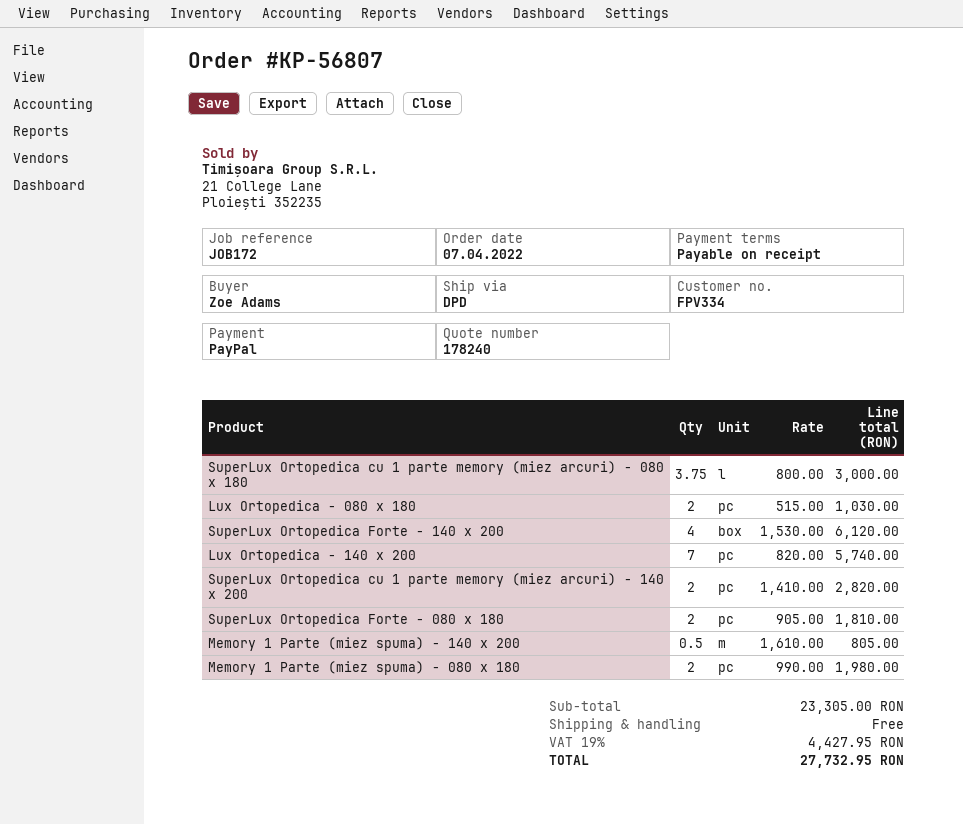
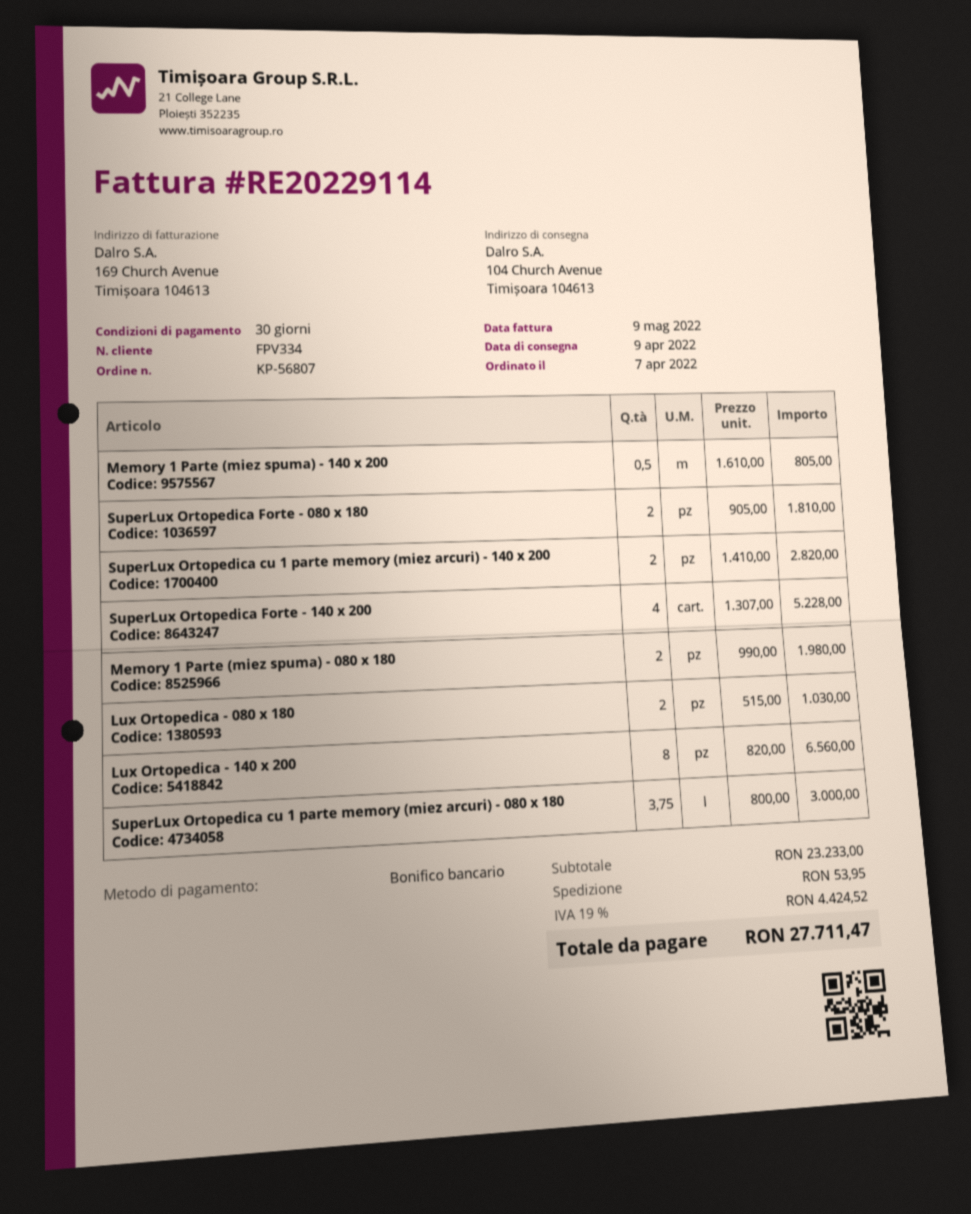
payment terms: on receipt -> 30 days
payment method: PayPal -> bank transfer
SuperLux Ortopedica Forte - 140 x 200: 4 x 1530.00 = 6120.00 -> 4 x 1307.00 = 5228.00
Lux Ortopedica - 140 x 200: 7 x 820.00 = 5740.00 -> 8 x 820.00 = 6560.00
subtotal: 23305.00 -> 23233.00
shipping: 0.00 -> 53.95
tax: 19% = 4427.95 -> 19% = 4424.52
total: 27732.95 -> 27711.47

